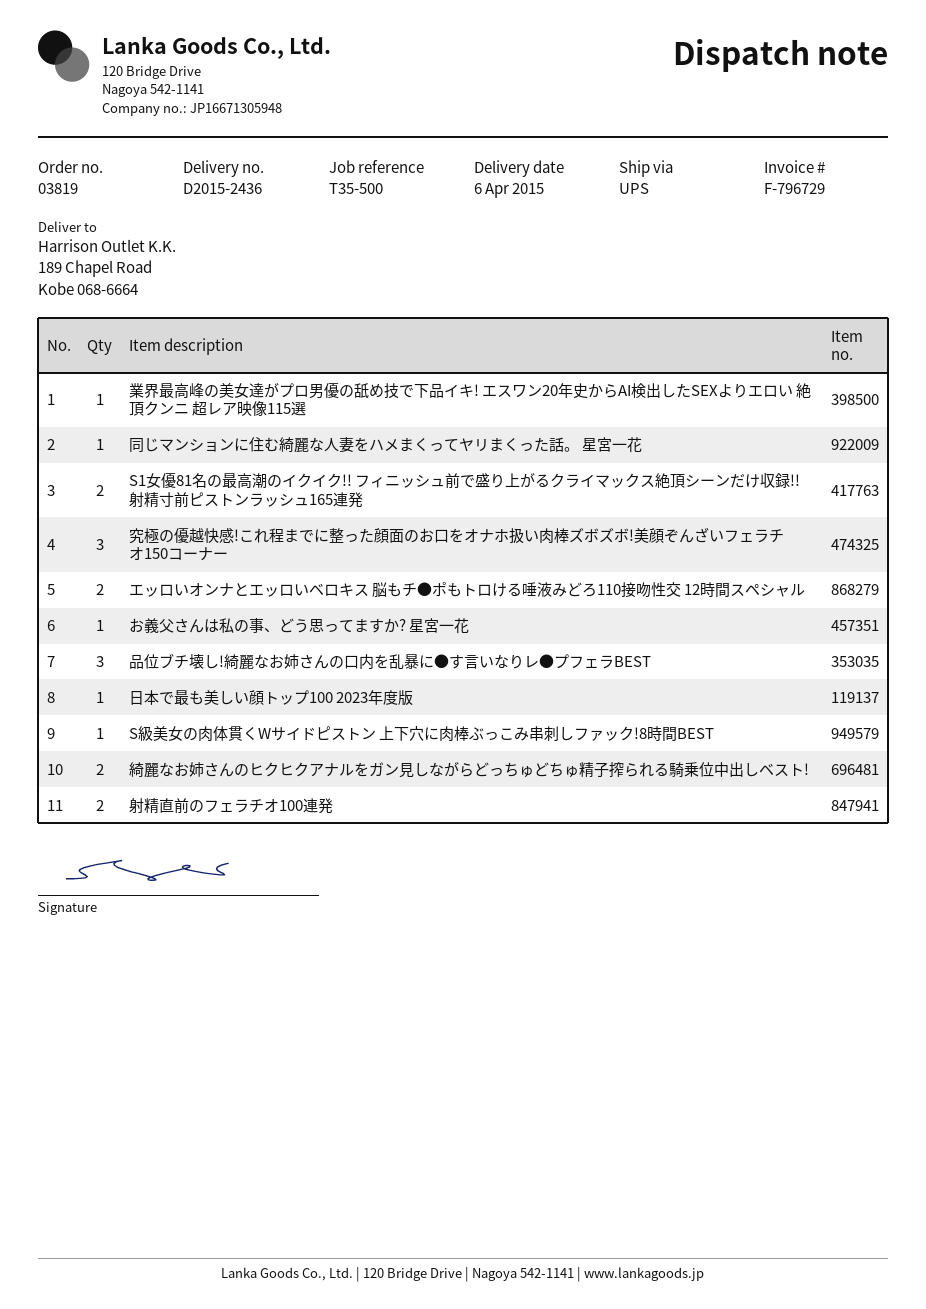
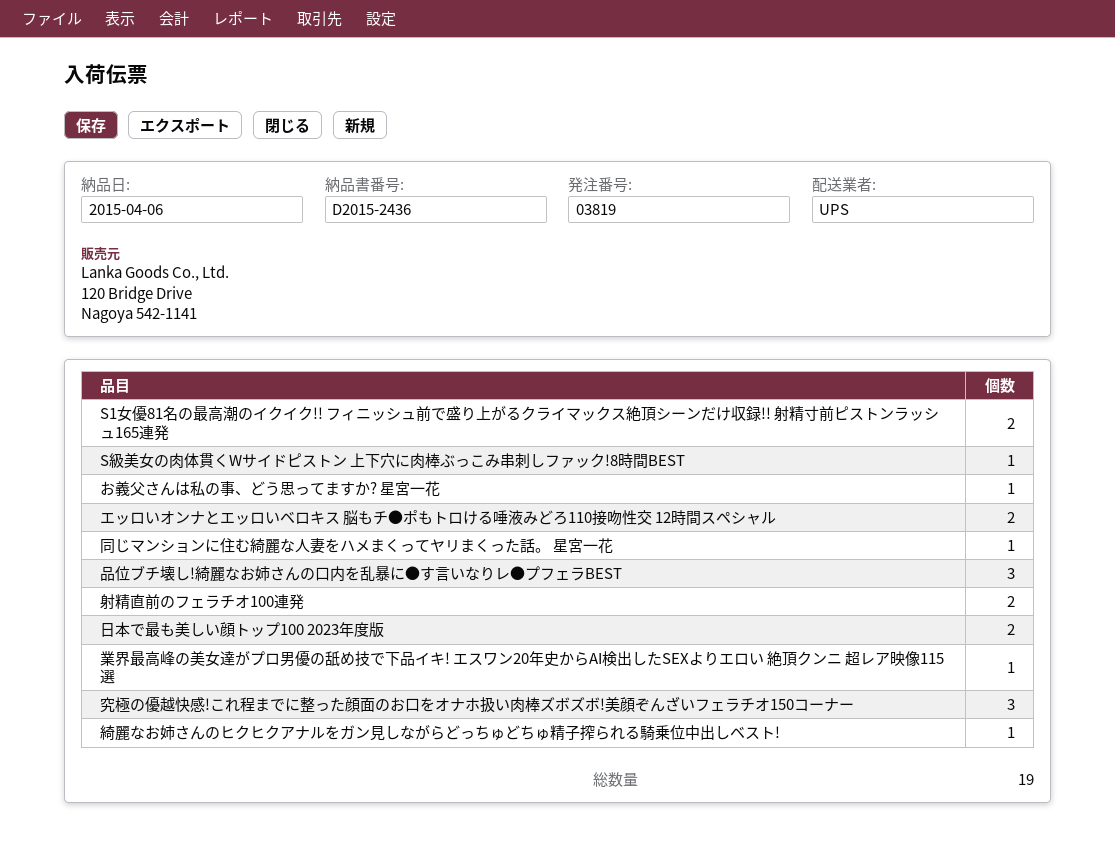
日本で最も美しい顔トップ100 2023年度版: 1 -> 2
綺麗なお姉さんのヒクヒクアナルをガン見しながらどっちゅどちゅ精子搾られる騎乗位中出しベスト!: 2 -> 1

